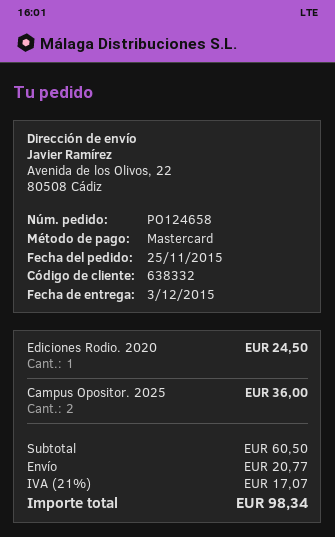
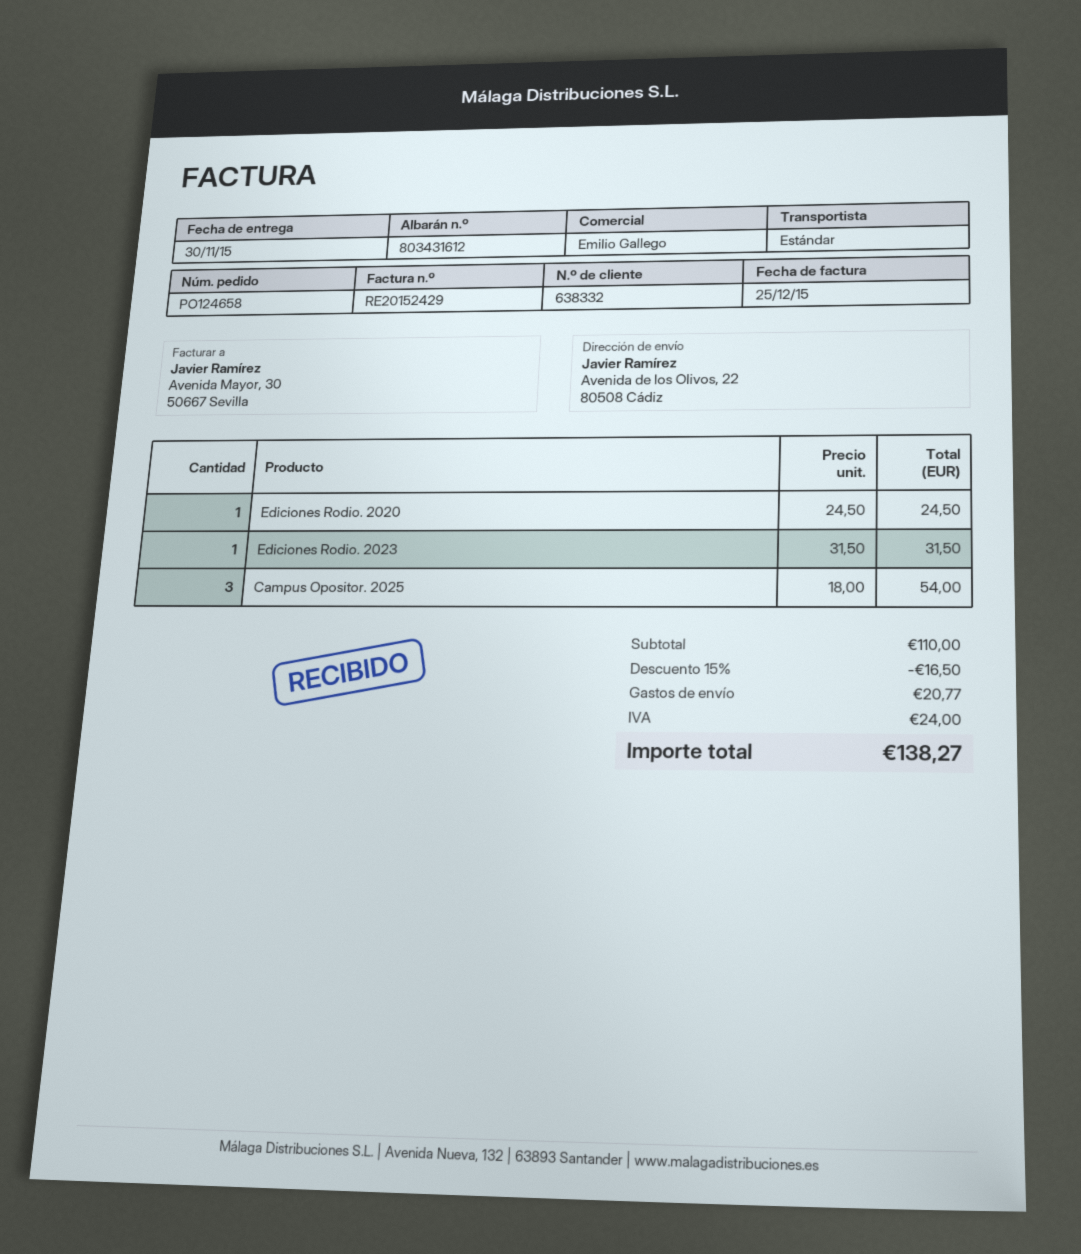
delivery date: 2015-12-03 -> 2015-11-30
Campus Opositor. 2025: 2 for 36.00 -> 3 for 54.00
Ediciones Rodio. 2023: none -> 1 for 31.50
subtotal: 60.50 -> 110.00
discount: none -> 15% = 16.50
tax: 17.07 -> 24.00
total: 98.34 -> 138.27

